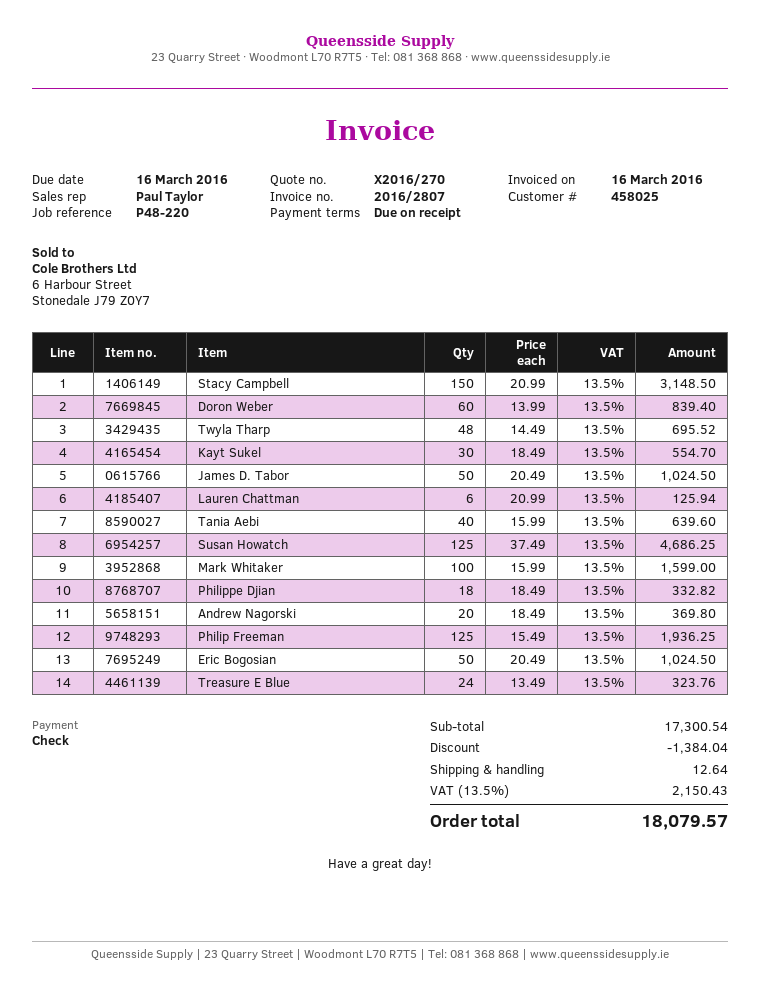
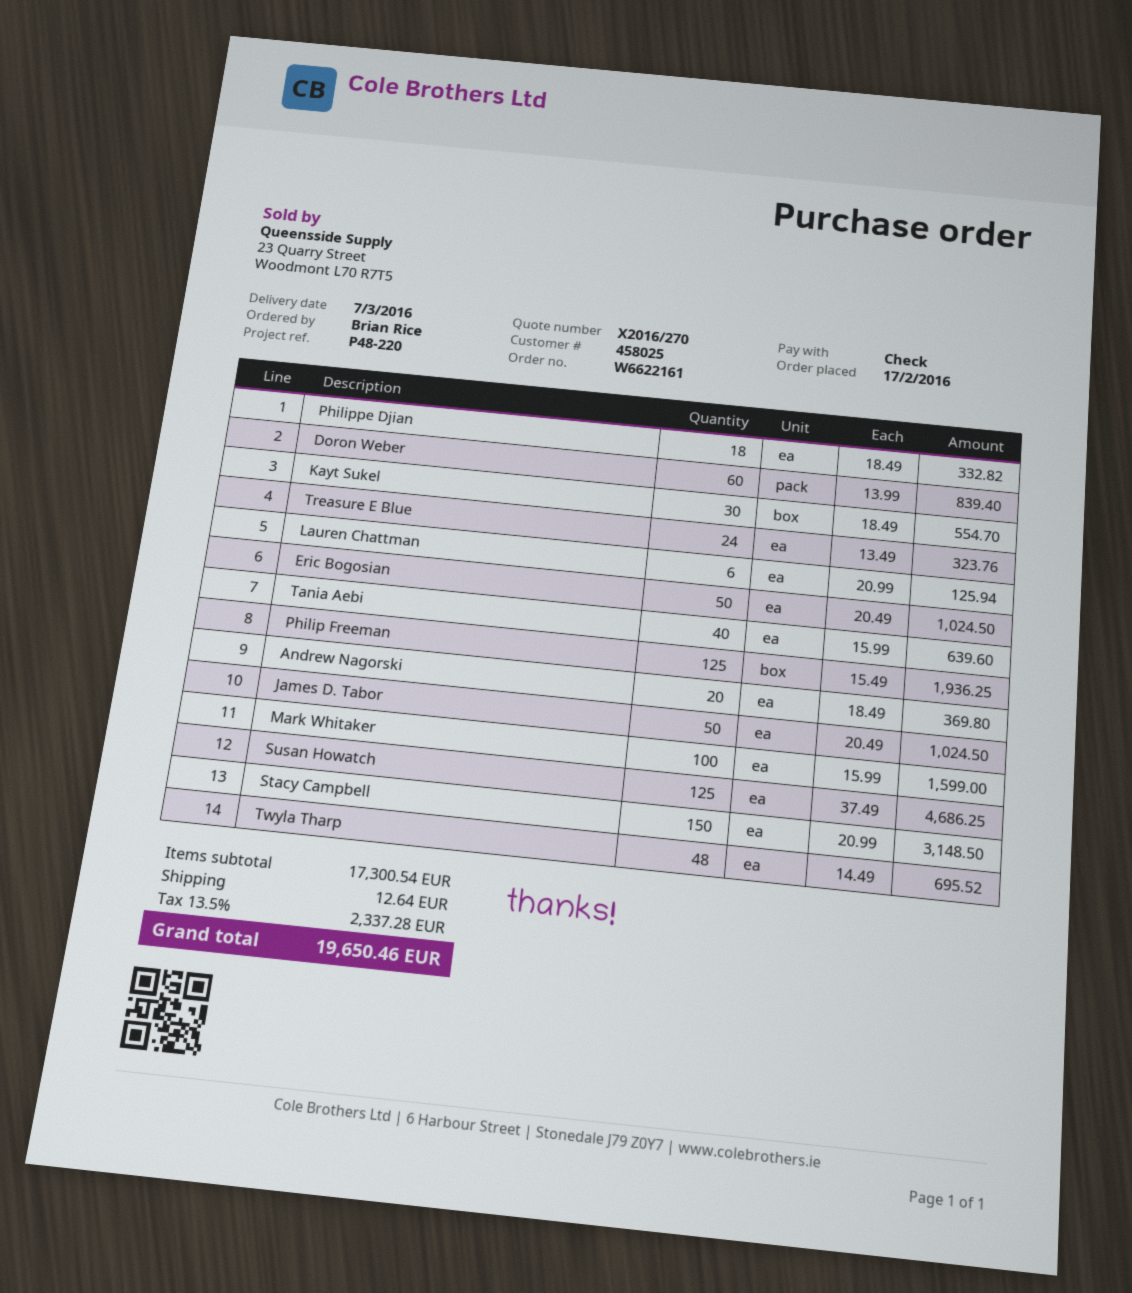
discount: 1384.04 -> none
tax: 13.5% = 2150.43 -> 13.5% = 2337.28
total: 18079.57 -> 19650.46

